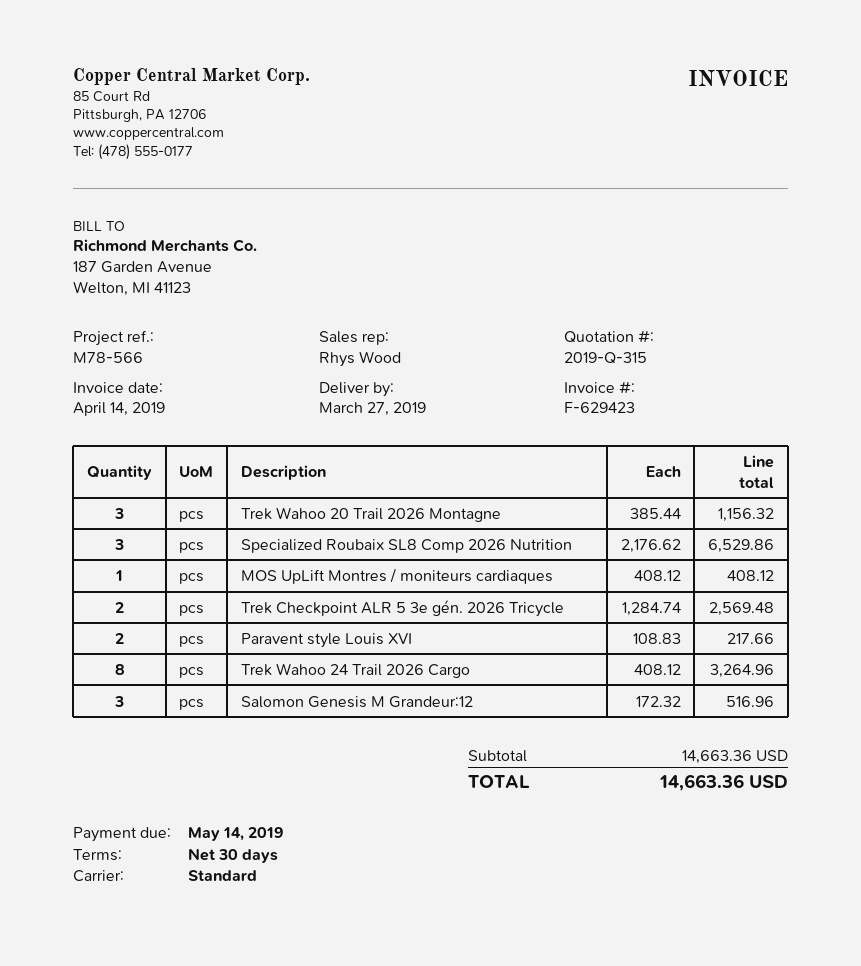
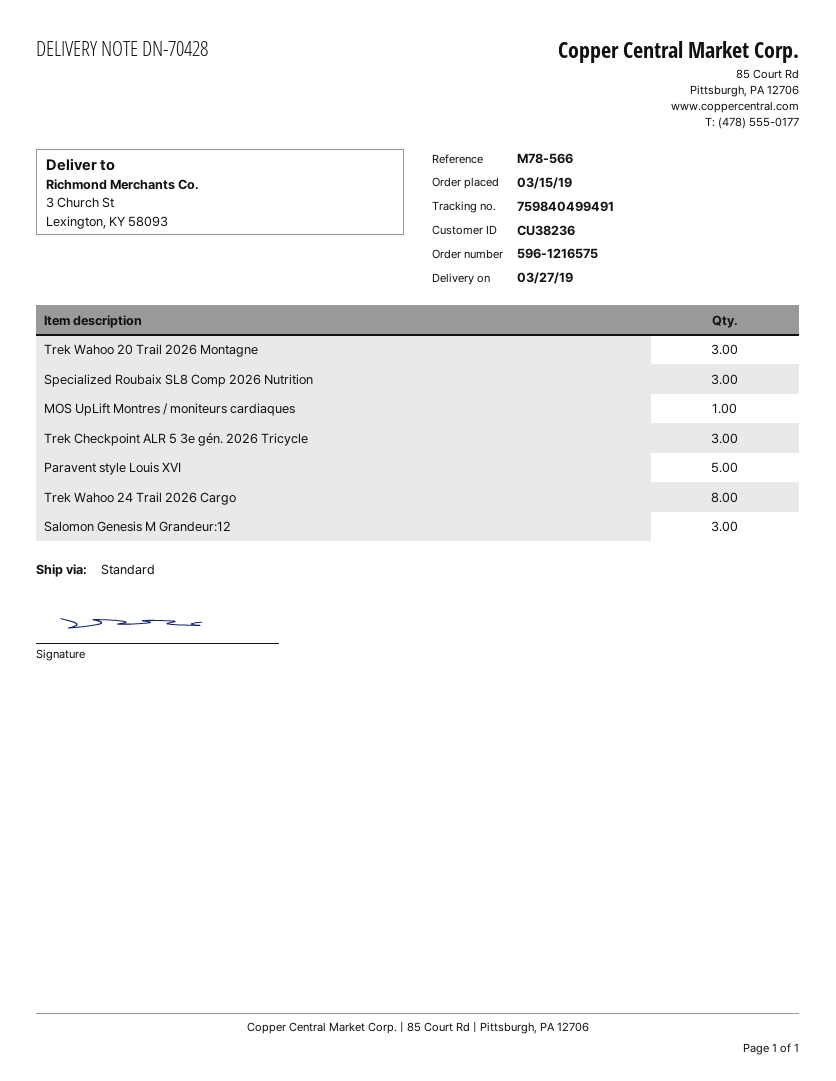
Trek Checkpoint ALR 5 3e gén. 2026 Tricycle: 2 -> 3
Paravent style Louis XVI: 2 -> 5

